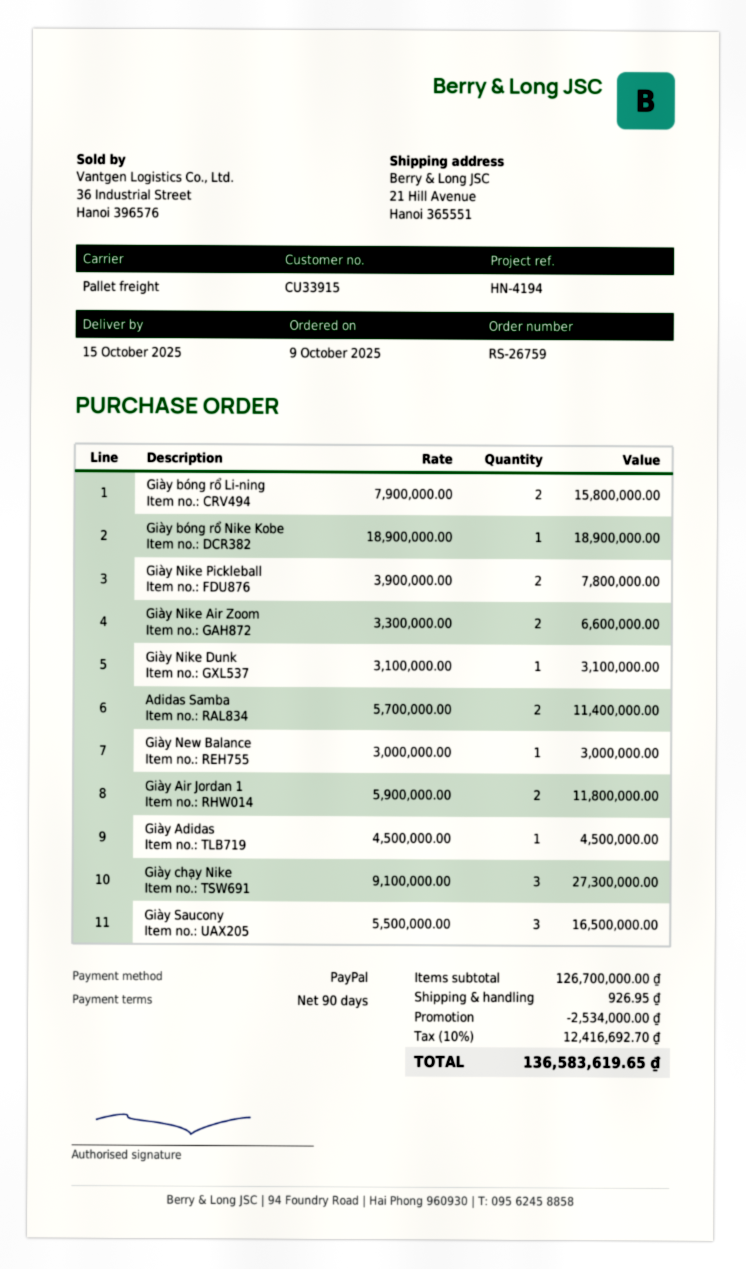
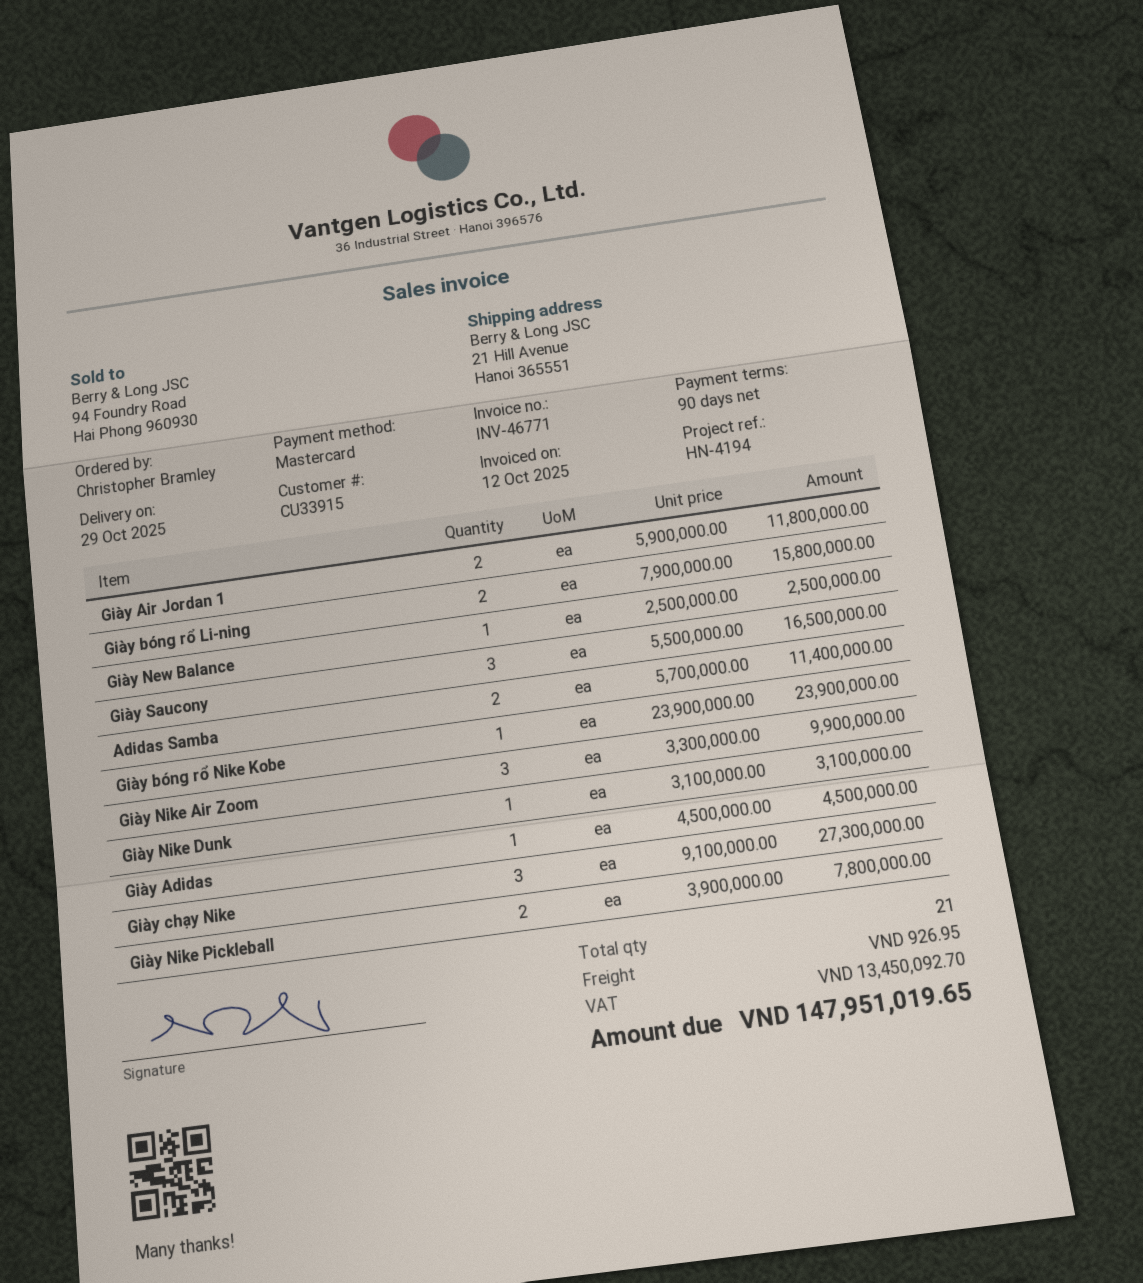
delivery date: 2025-10-15 -> 2025-10-29
payment method: PayPal -> Mastercard
Giày bóng rổ Nike Kobe: 1 x 18900000.00 = 18900000.00 -> 1 x 23900000.00 = 23900000.00
Giày Nike Air Zoom: 2 x 3300000.00 = 6600000.00 -> 3 x 3300000.00 = 9900000.00
Giày New Balance: 1 x 3000000.00 = 3000000.00 -> 1 x 2500000.00 = 2500000.00
discount: 2534000.00 -> none
tax: 12416692.70 -> 13450092.70
total: 136583619.65 -> 147951019.65

